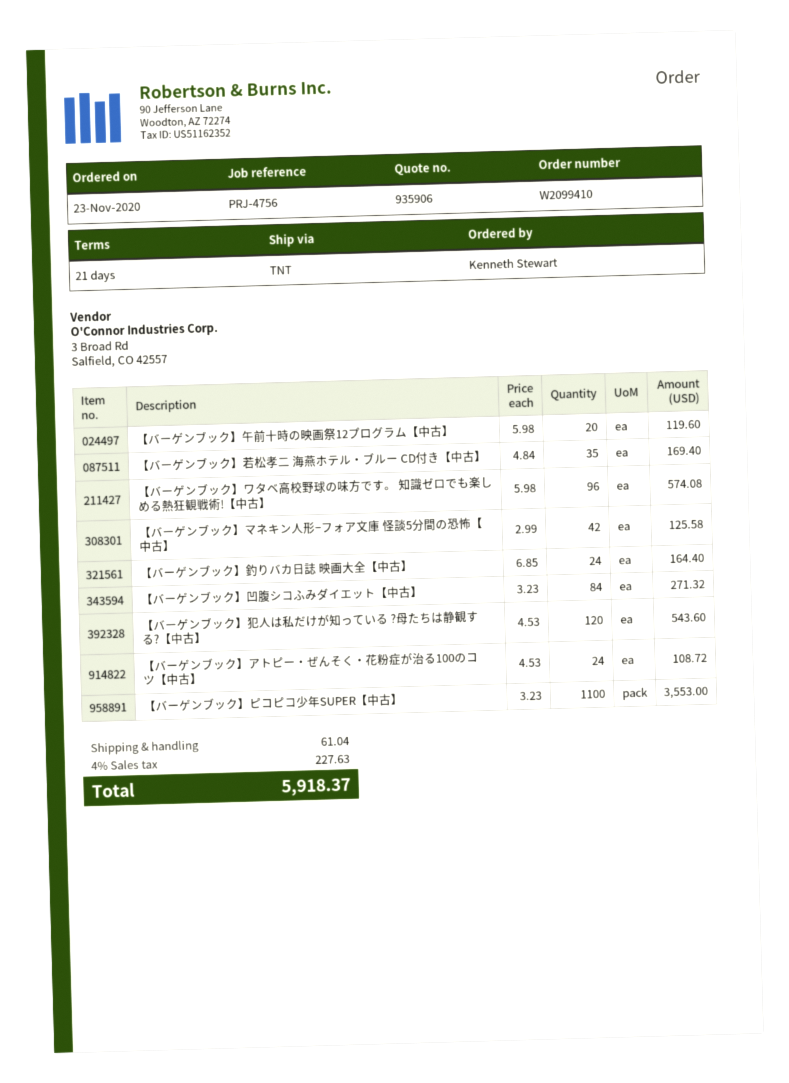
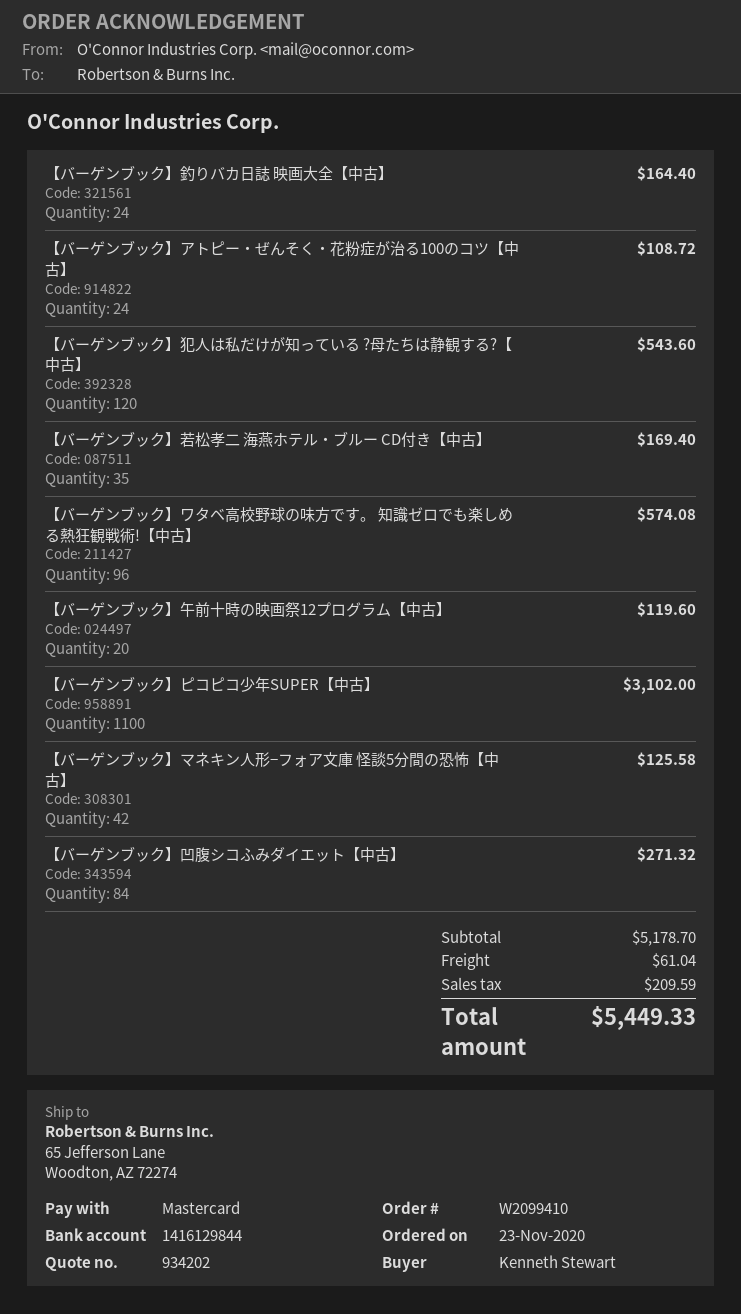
quote number: 935906 -> 934202
【バーゲンブック】ピコピコ少年SUPER【中古】: 1100 for 3553.00 -> 1100 for 3102.00
tax: 227.63 -> 209.59
total: 5918.37 -> 5449.33

